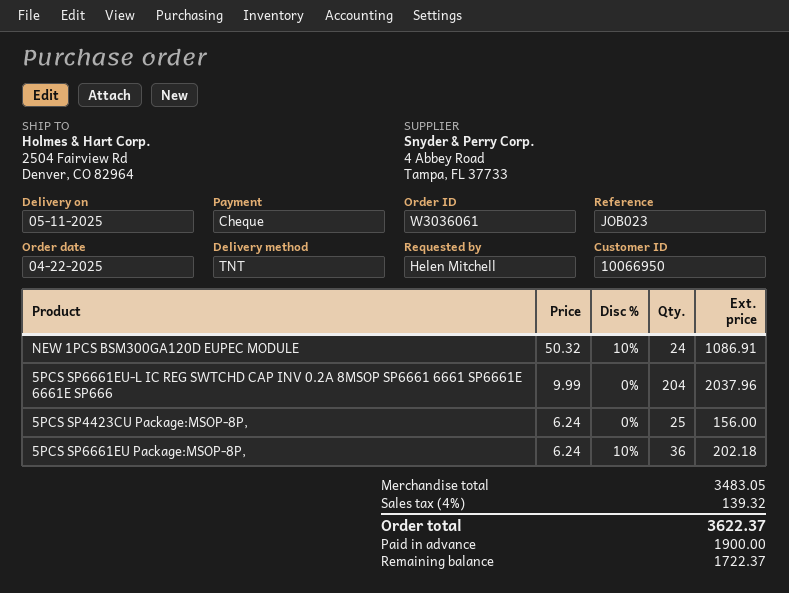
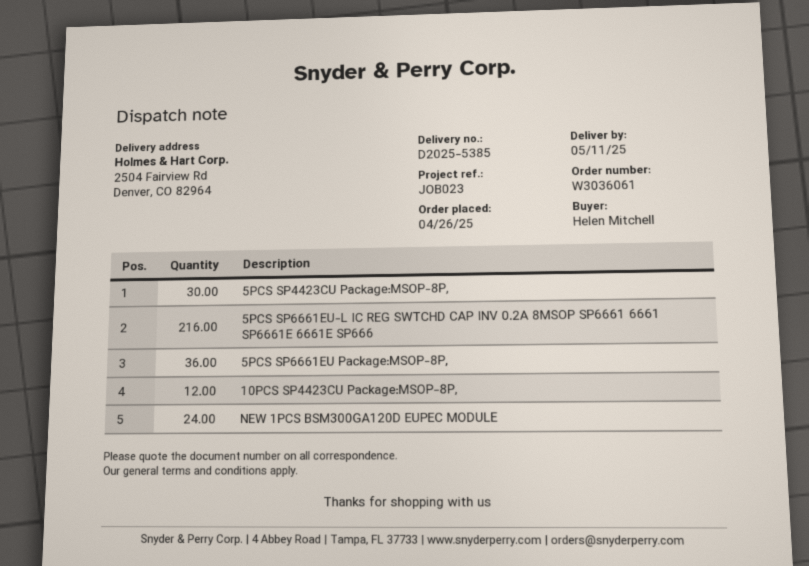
order date: 2025-04-22 -> 2025-04-26
5PCS SP6661EU-L IC REG SWTCHD CAP INV 0.2A 8MSOP SP6661 6661 SP6661E 6661E SP666: 204 -> 216
5PCS SP4423CU Package:MSOP-8P,: 25 -> 30
10PCS SP4423CU Package:MSOP-8P,: none -> 12

